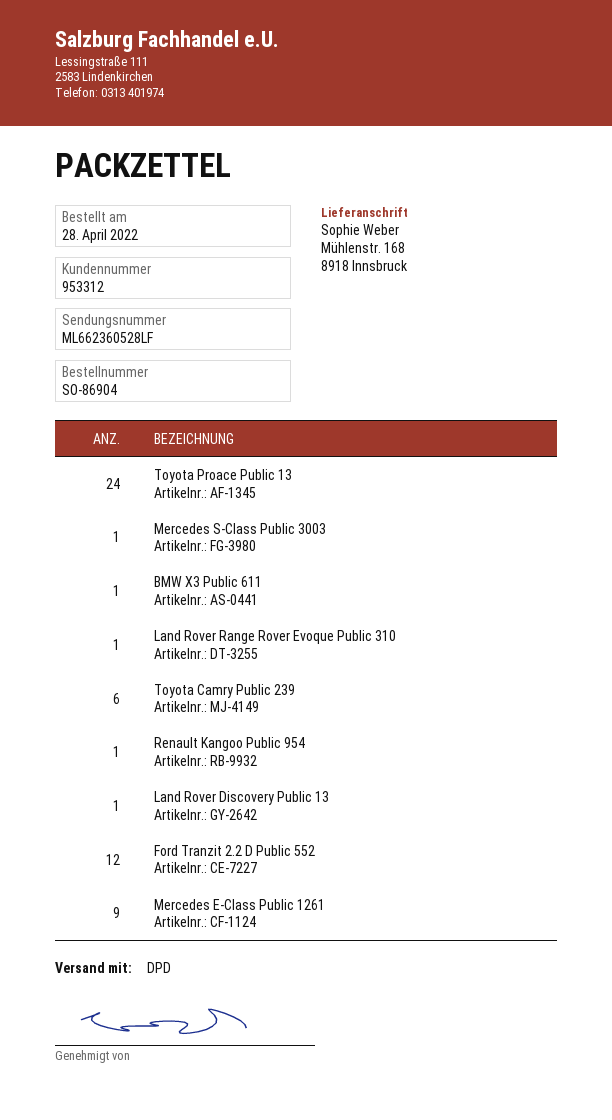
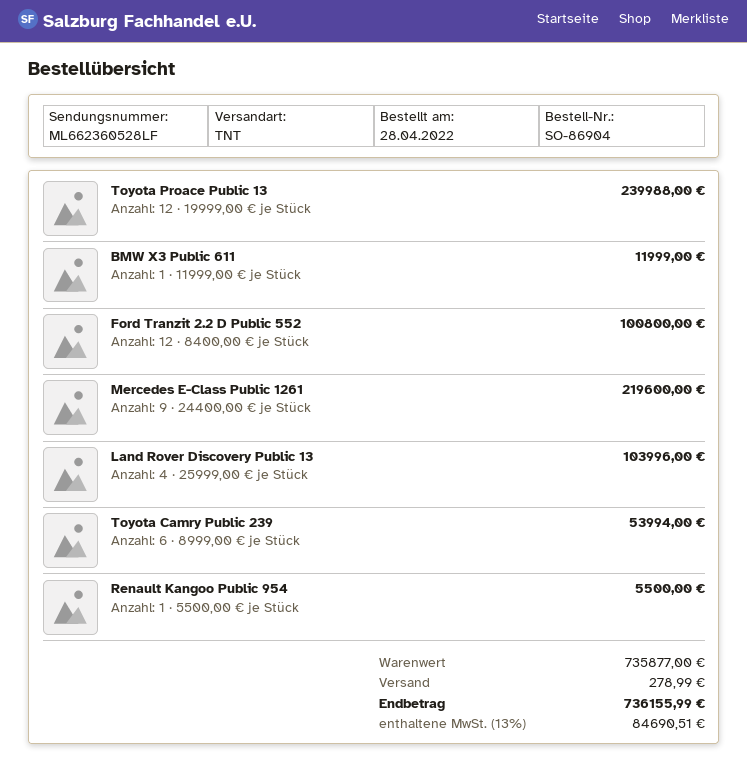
shipping method: DPD -> TNT
Toyota Proace Public 13: 24 -> 12
Mercedes S-Class Public 3003: 1 -> none
Land Rover Range Rover Evoque Public 310: 1 -> none
Land Rover Discovery Public 13: 1 -> 4

